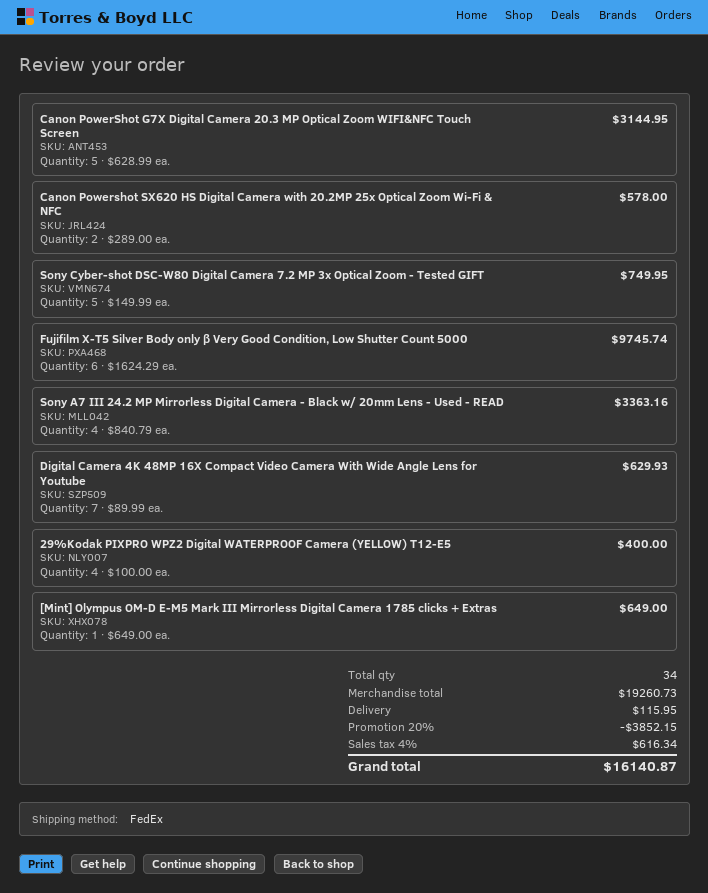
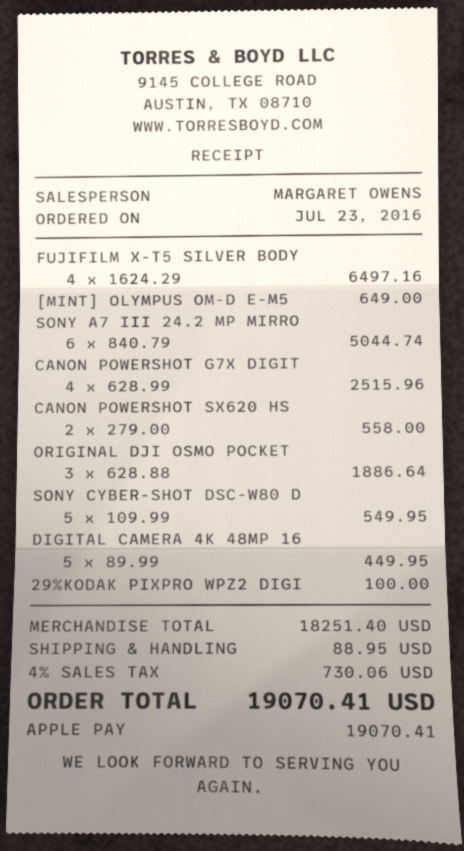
Canon PowerShot G7X Digital Camera 20.3 MP Optical Zoom WIFI&NFC Touch Screen: 5 x 628.99 = 3144.95 -> 4 x 628.99 = 2515.96
Canon Powershot SX620 HS Digital Camera with 20.2MP 25x Optical Zoom Wi-Fi & NFC: 2 x 289.00 = 578.00 -> 2 x 279.00 = 558.00
Sony Cyber-shot DSC-W80 Digital Camera 7.2 MP 3x Optical Zoom - Tested GIFT: 5 x 149.99 = 749.95 -> 5 x 109.99 = 549.95
Fujifilm X-T5 Silver Body only β Very Good Condition, Low Shutter Count 5000: 6 x 1624.29 = 9745.74 -> 4 x 1624.29 = 6497.16
Sony A7 III 24.2 MP Mirrorless Digital Camera - Black w/ 20mm Lens - Used - READ: 4 x 840.79 = 3363.16 -> 6 x 840.79 = 5044.74
Digital Camera 4K 48MP 16X Compact Video Camera With Wide Angle Lens for Youtube: 7 x 89.99 = 629.93 -> 5 x 89.99 = 449.95
29%Kodak PIXPRO WPZ2 Digital WATERPROOF Camera (YELLOW) T12-E5: 4 x 100.00 = 400.00 -> 1 x 100.00 = 100.00
ORIGINAL DJI OSMO POCKET: none -> 3 x 628.88 = 1886.64
subtotal: 19260.73 -> 18251.40
discount: 20% = 3852.15 -> none
shipping: 115.95 -> 88.95
tax: 4% = 616.34 -> 4% = 730.06
total: 16140.87 -> 19070.41

